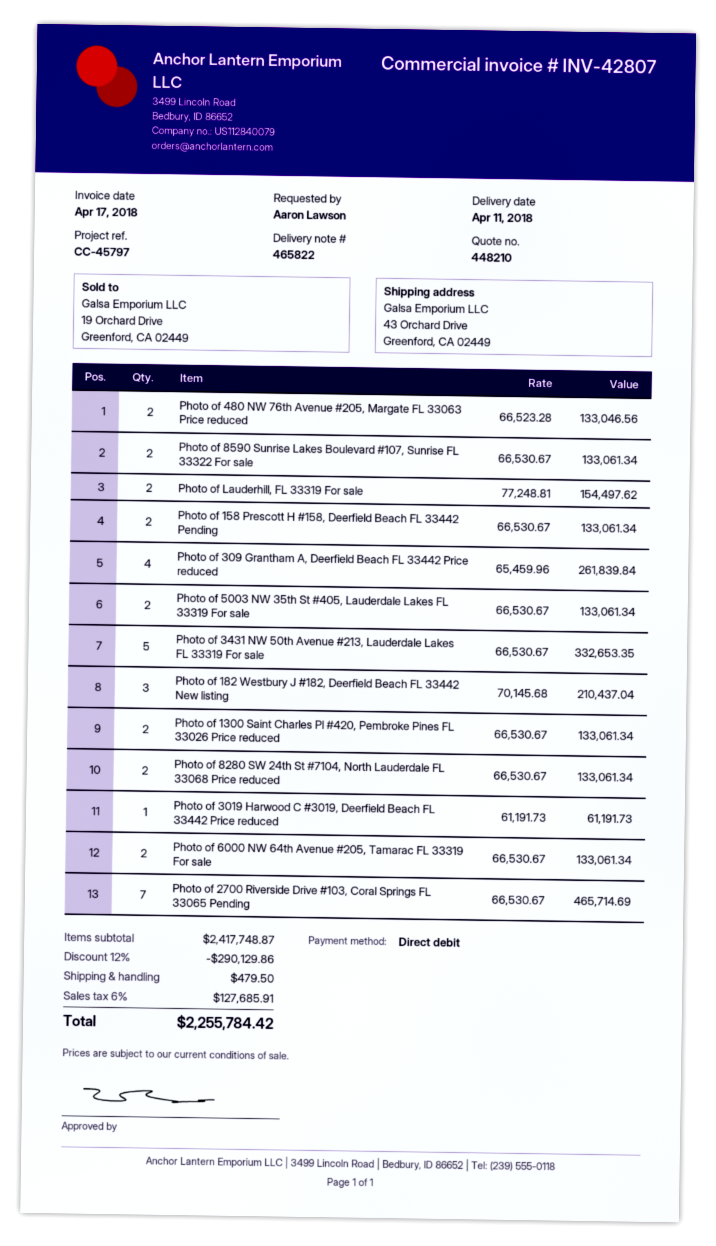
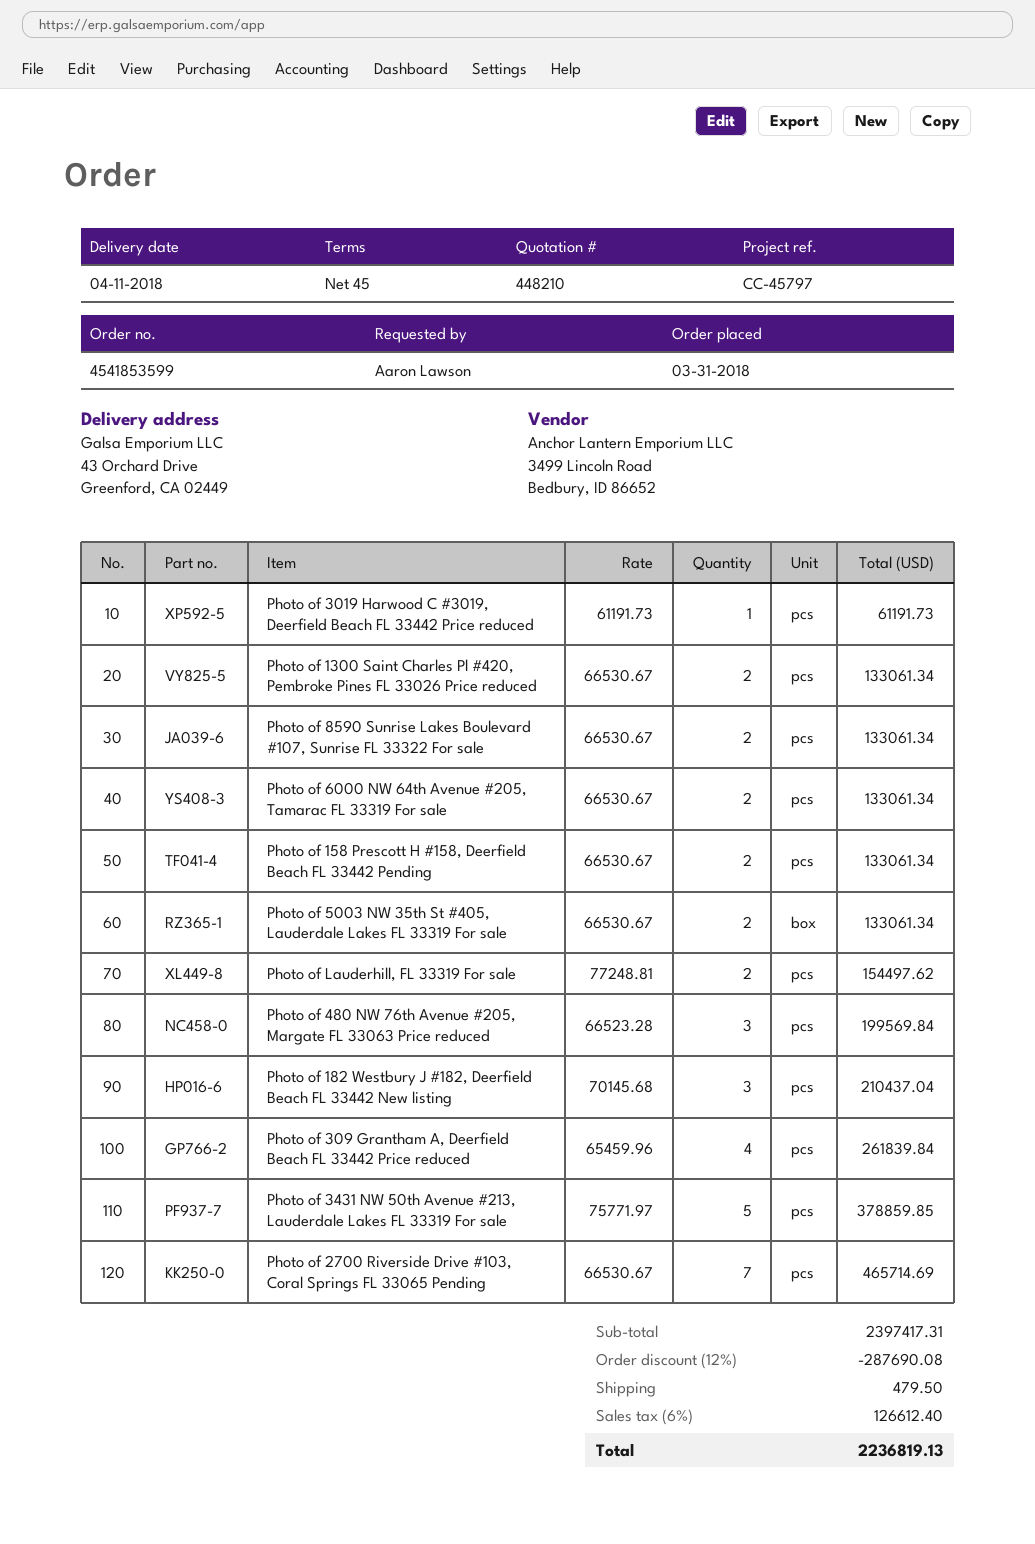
Photo of 480 NW 76th Avenue #205, Margate FL 33063 Price reduced: 2 x 66523.28 = 133046.56 -> 3 x 66523.28 = 199569.84
Photo of 3431 NW 50th Avenue #213, Lauderdale Lakes FL 33319 For sale: 5 x 66530.67 = 332653.35 -> 5 x 75771.97 = 378859.85
Photo of 8280 SW 24th St #7104, North Lauderdale FL 33068 Price reduced: 2 x 66530.67 = 133061.34 -> none
subtotal: 2417748.87 -> 2397417.31
discount: 12% = 290129.86 -> 12% = 287690.08
tax: 6% = 127685.91 -> 6% = 126612.40
total: 2255784.42 -> 2236819.13

